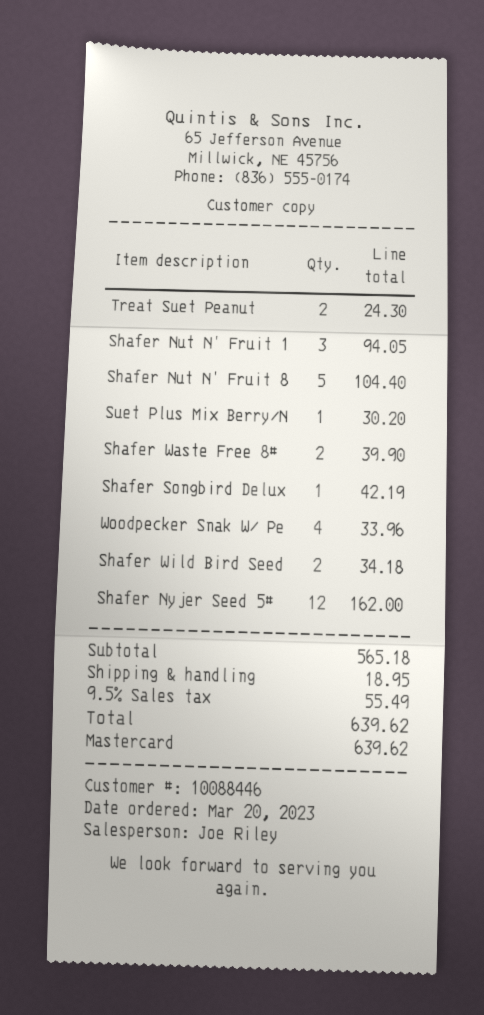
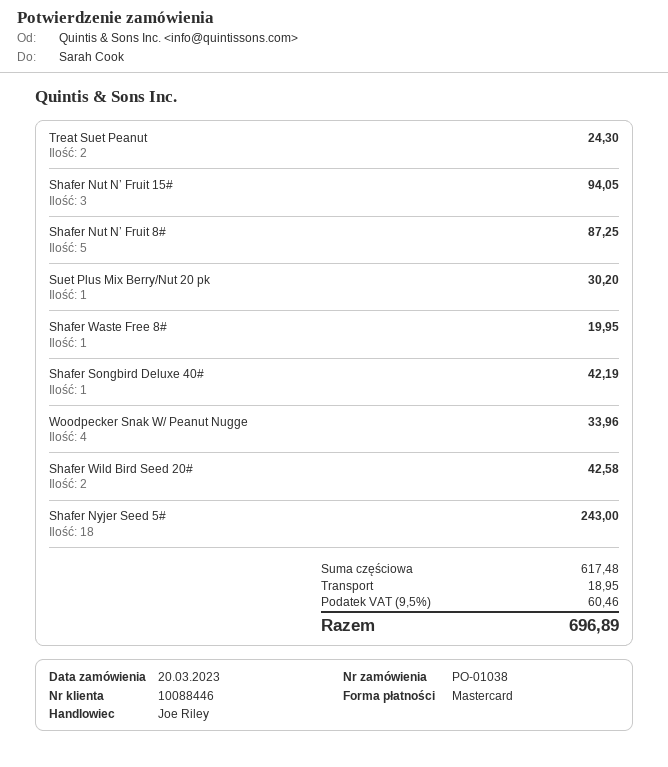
Shafer Nut N’ Fruit 8: 5 for 104.40 -> 5 for 87.25
Shafer Waste Free 8#: 2 for 39.90 -> 1 for 19.95
Shafer Wild Bird Seed: 2 for 34.18 -> 2 for 42.58
Shafer Nyjer Seed 5#: 12 for 162.00 -> 18 for 243.00
subtotal: 565.18 -> 617.48
tax: 9.5% = 55.49 -> 9.5% = 60.46
total: 639.62 -> 696.89

